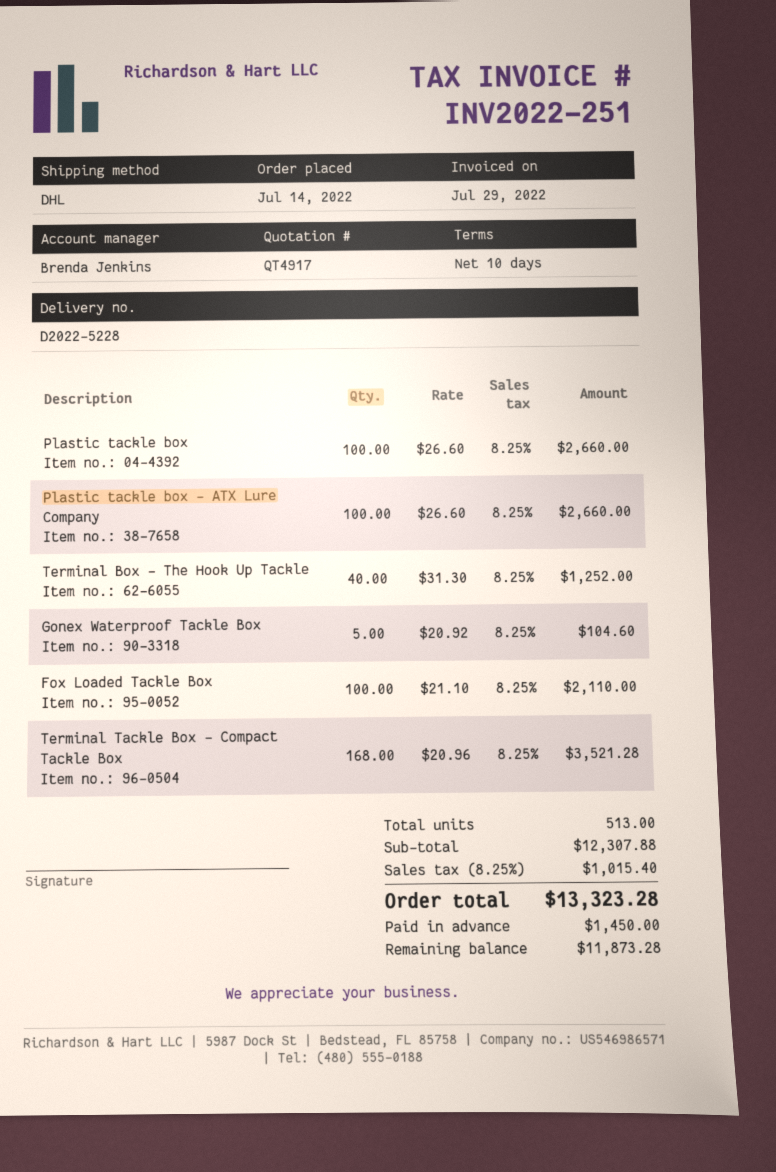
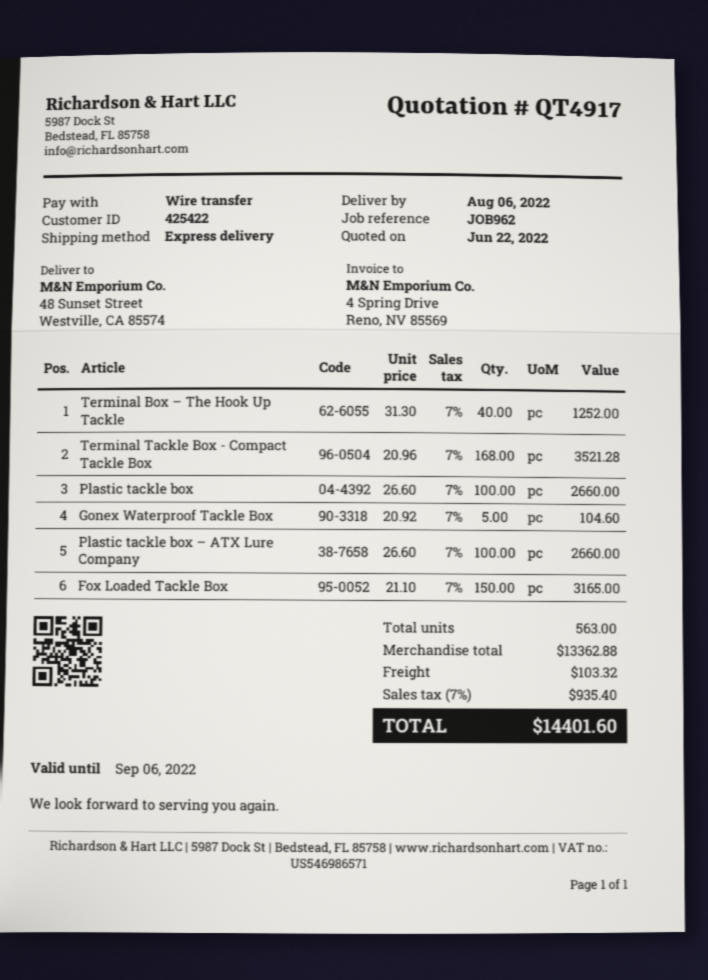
shipping method: DHL -> express
Fox Loaded Tackle Box: 100 x 21.10 = 2110.00 -> 150 x 21.10 = 3165.00
total quantity: 513 -> 563
subtotal: 12307.88 -> 13362.88
shipping: none -> 103.32
tax: 8.25% = 1015.40 -> 7% = 935.40
total: 13323.28 -> 14401.60

